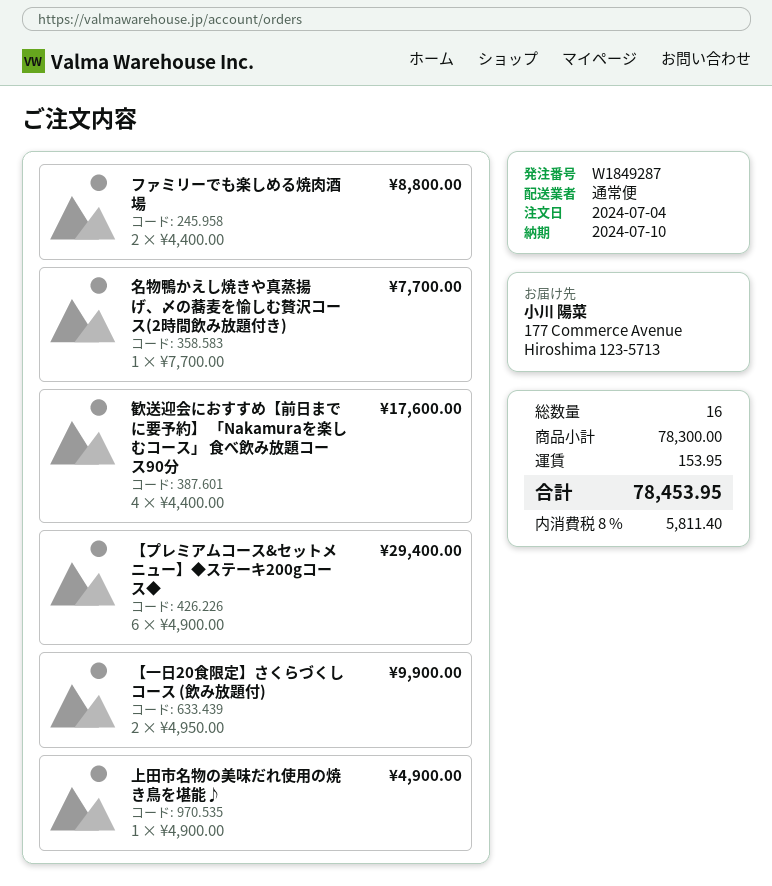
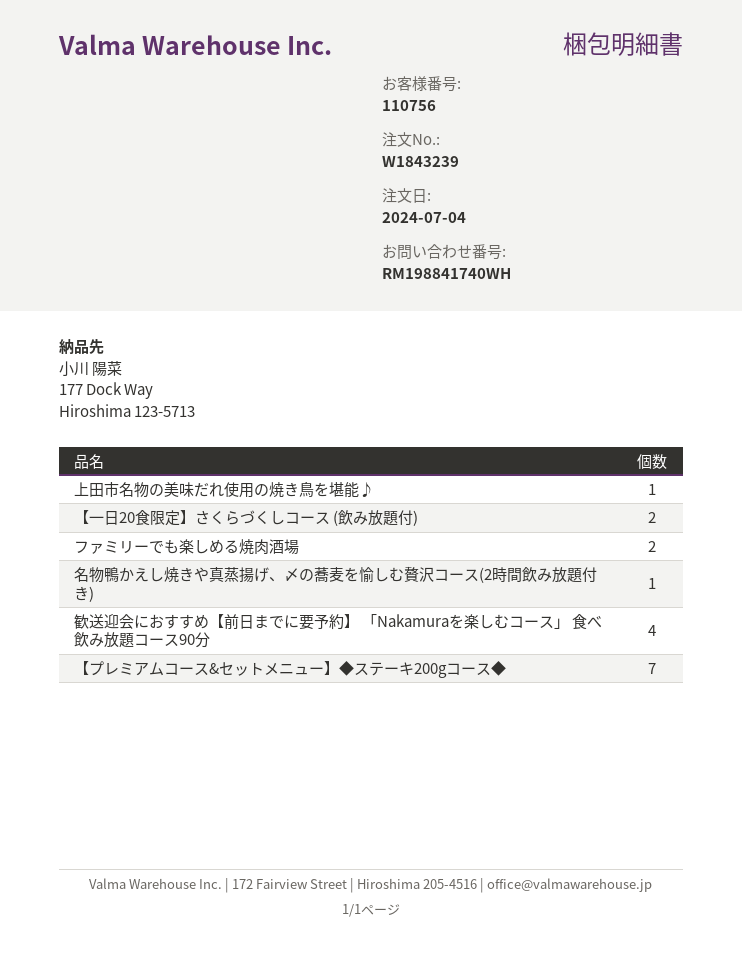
order number: W1849287 -> W1843239
ship to: 177 Commerce Avenue, Hiroshima 123-5713 -> 177 Dock Way, Hiroshima 123-5713
【プレミアムコース&セットメニュー】◆ステーキ200gコース◆: 6 -> 7

